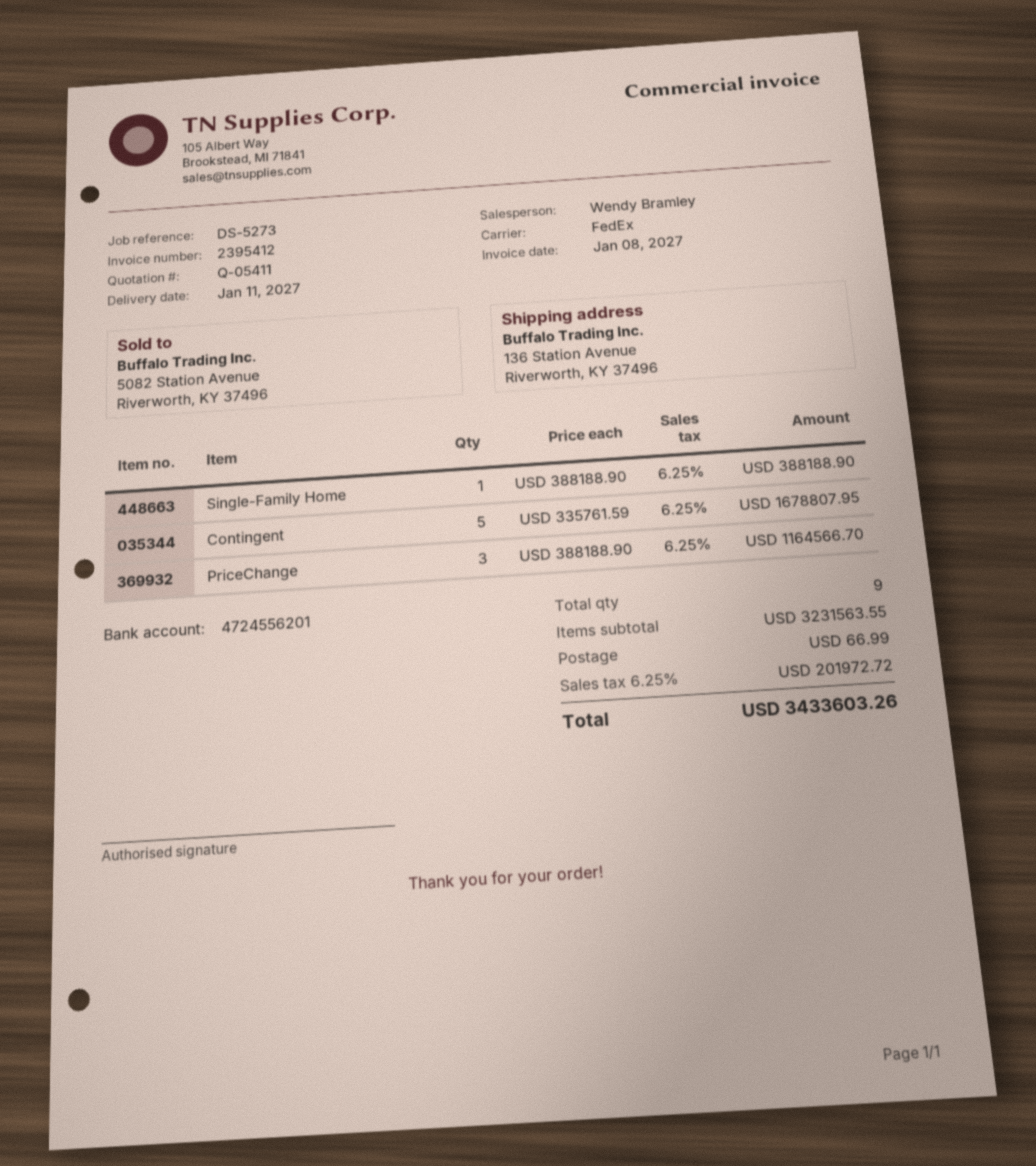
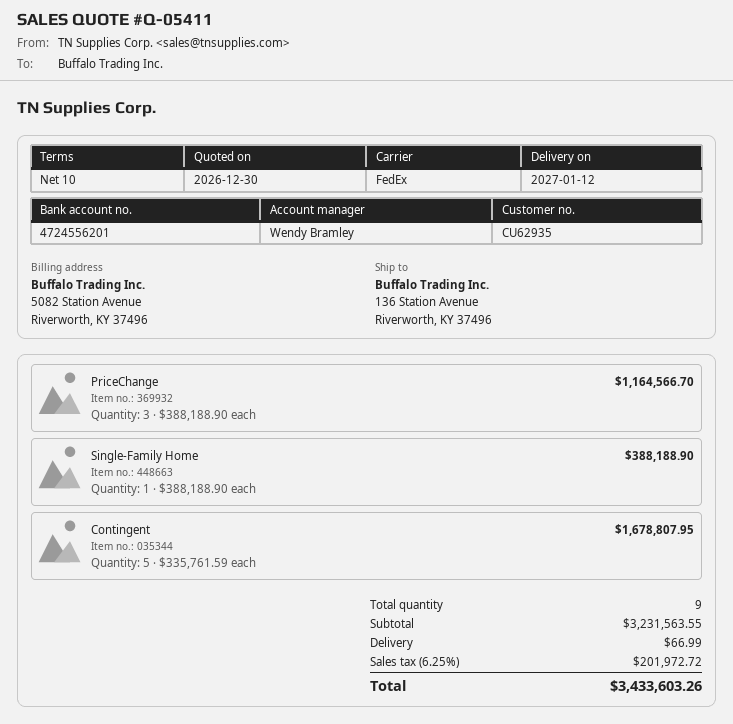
delivery date: 2027-01-11 -> 2027-01-12

